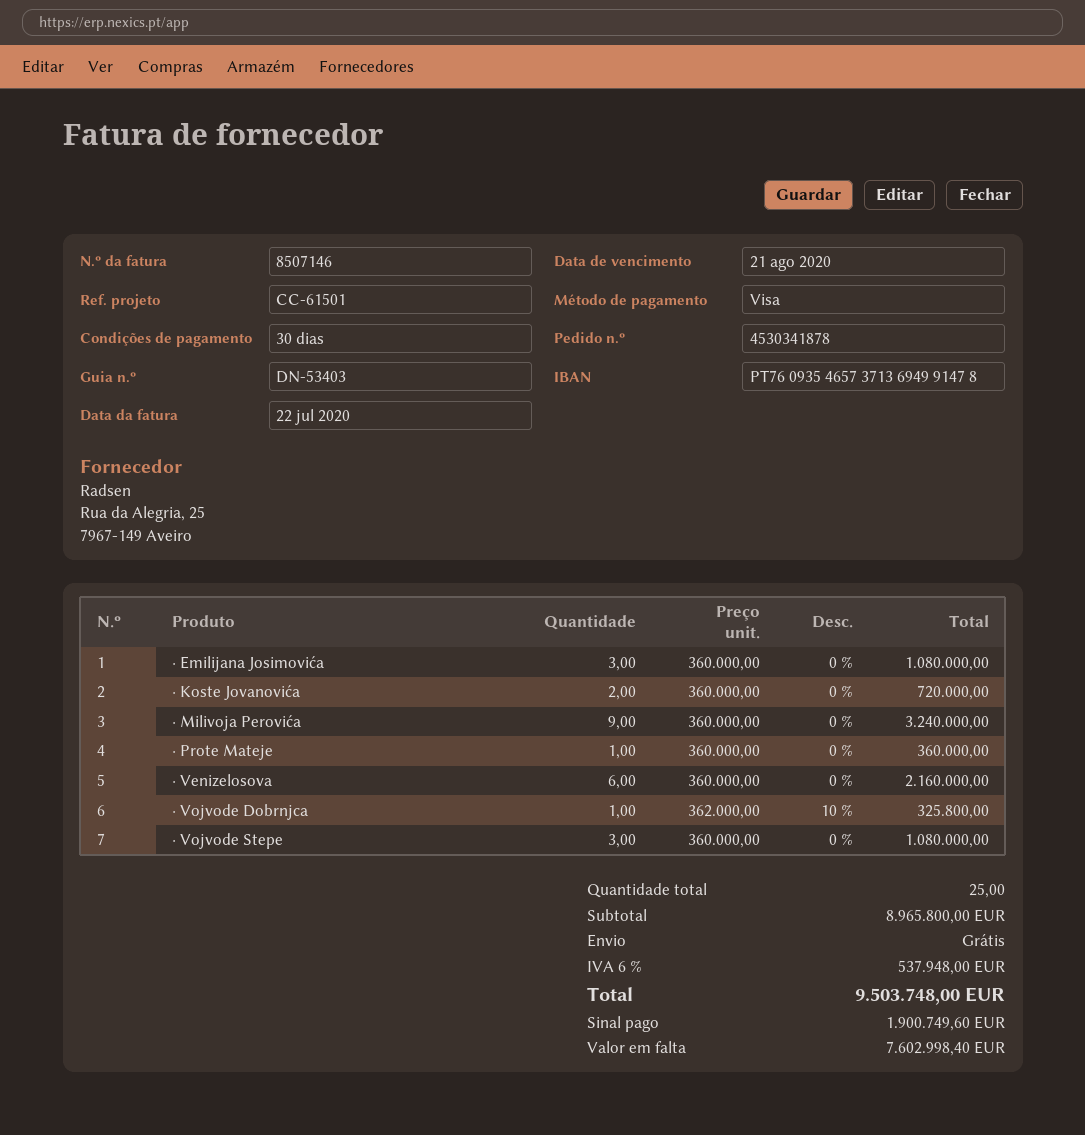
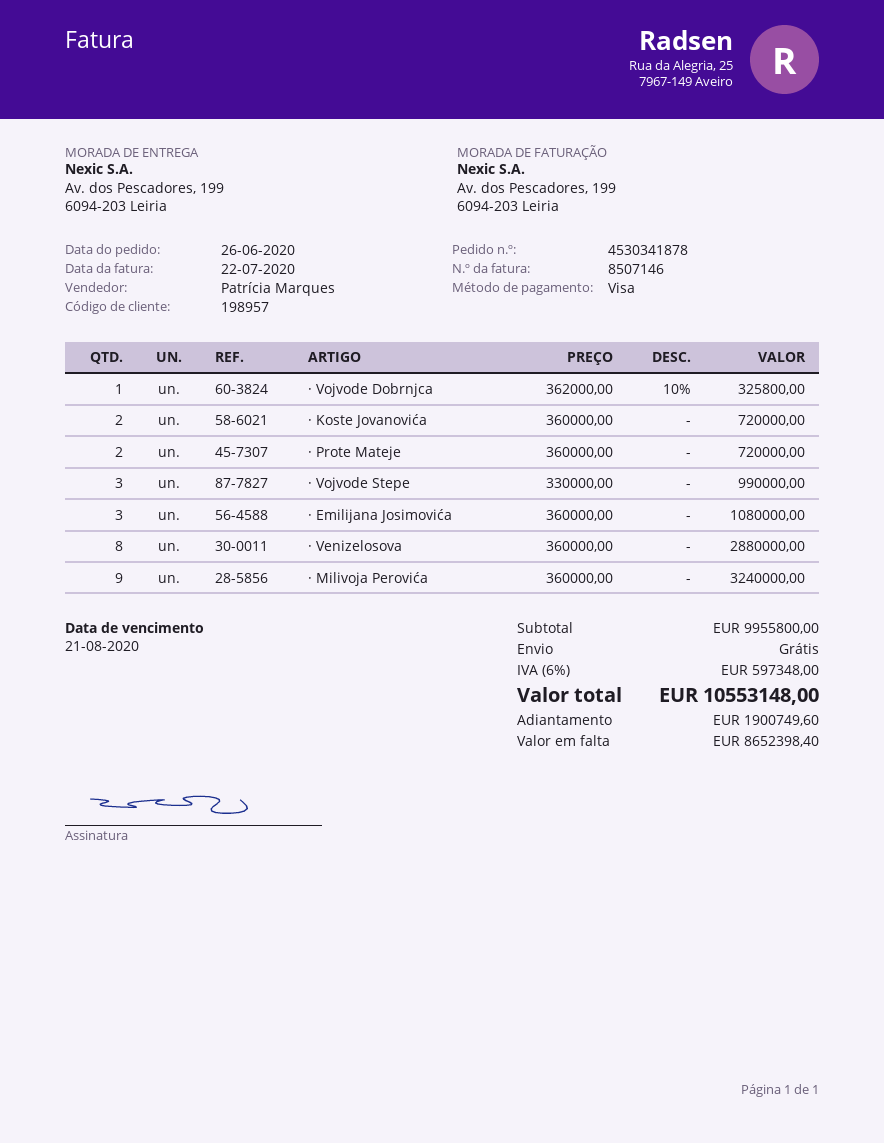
· Prote Mateje: 1 x 360000.00 = 360000.00 -> 2 x 360000.00 = 720000.00
· Venizelosova: 6 x 360000.00 = 2160000.00 -> 8 x 360000.00 = 2880000.00
· Vojvode Stepe: 3 x 360000.00 = 1080000.00 -> 3 x 330000.00 = 990000.00
subtotal: 8965800.00 -> 9955800.00
tax: 6% = 537948.00 -> 6% = 597348.00
total: 9503748.00 -> 10553148.00
balance: 7602998.40 -> 8652398.40

